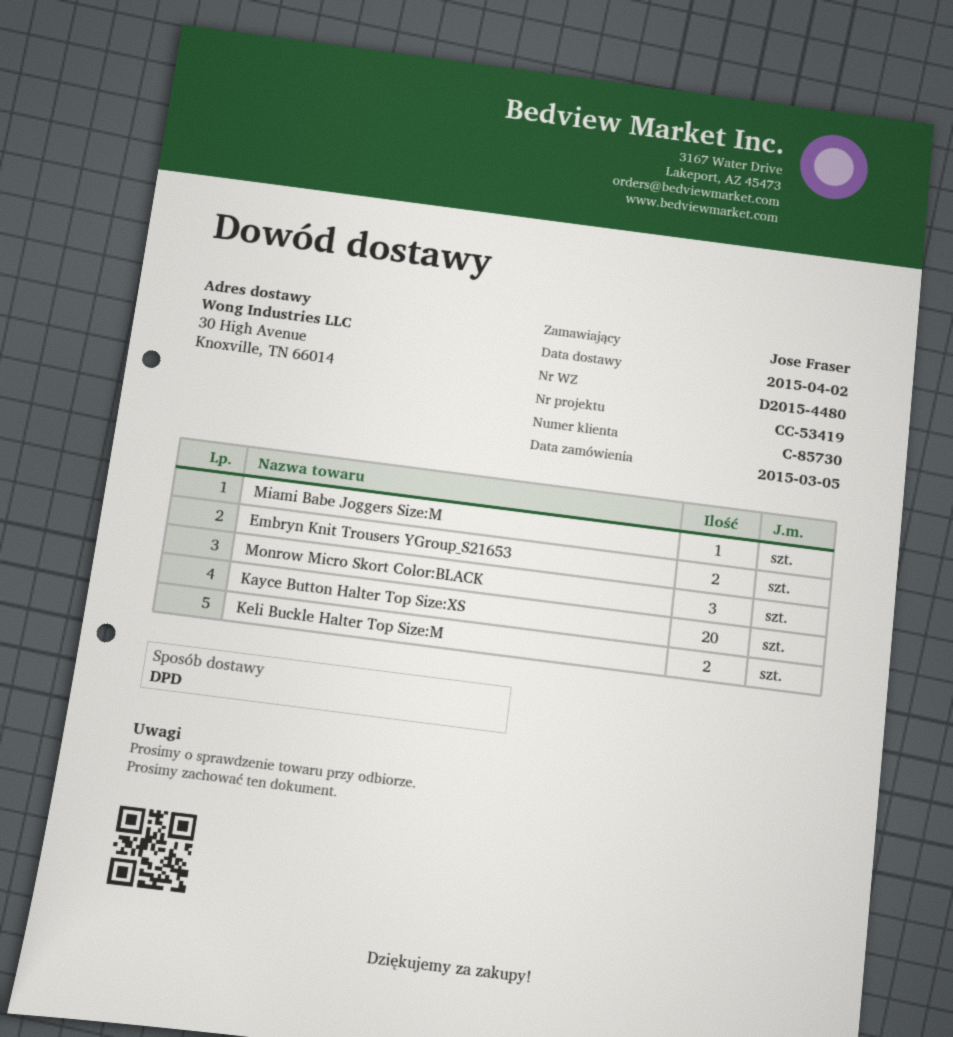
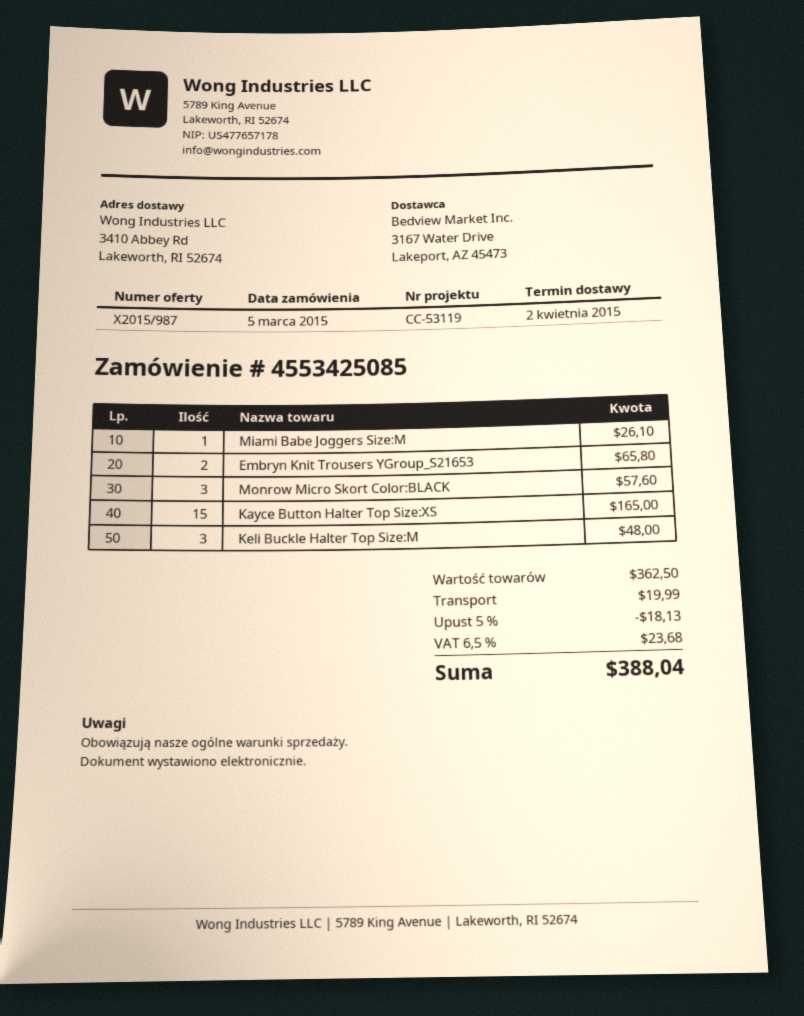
reference: CC-53419 -> CC-53119
ship to: 30 High Avenue, Knoxville, TN 66014 -> 3410 Abbey Rd, Lakeworth, RI 52674
Kayce Button Halter Top Size:XS: 20 -> 15
Keli Buckle Halter Top Size:M: 2 -> 3

